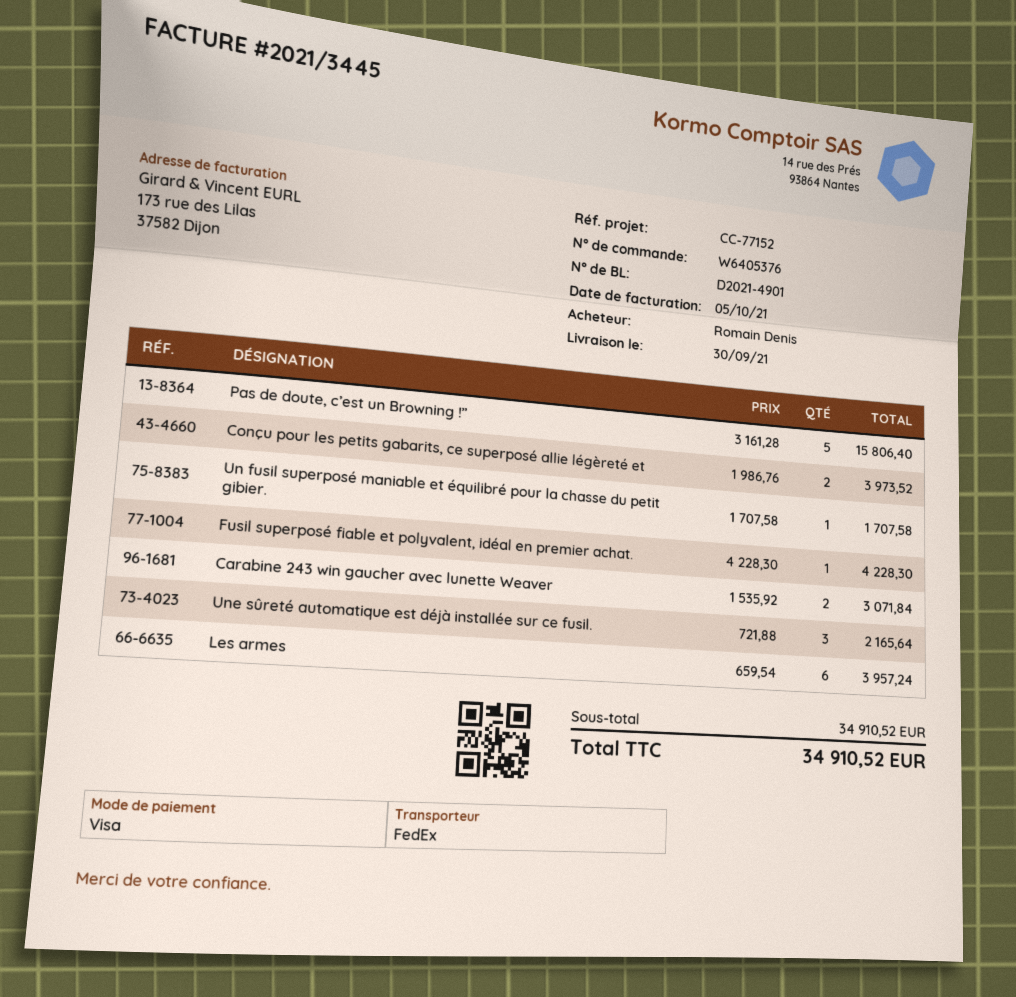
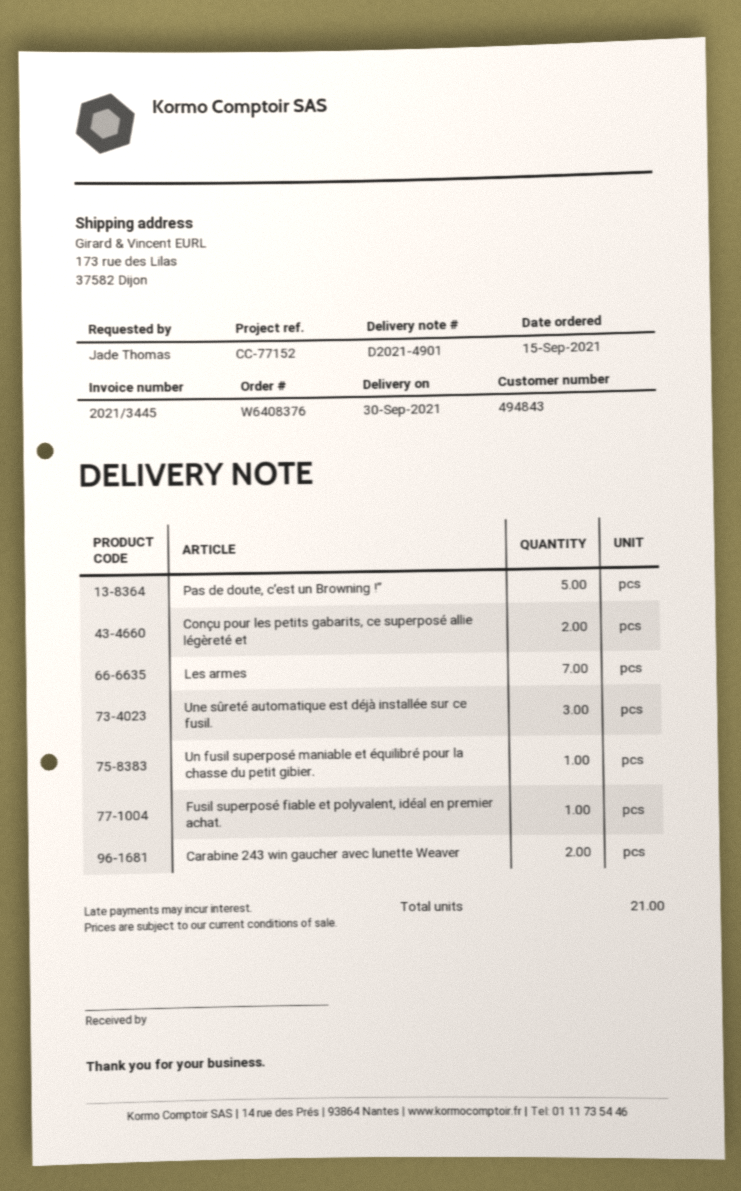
order number: W6405376 -> W6408376
ordered by: Romain Denis -> Jade Thomas
Les armes: 6 -> 7

